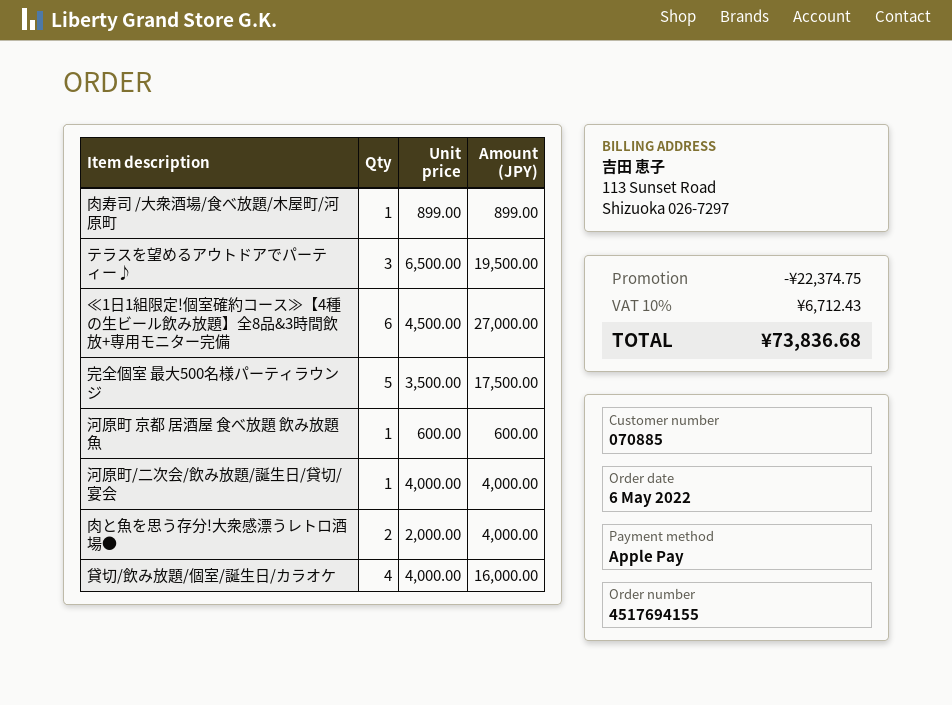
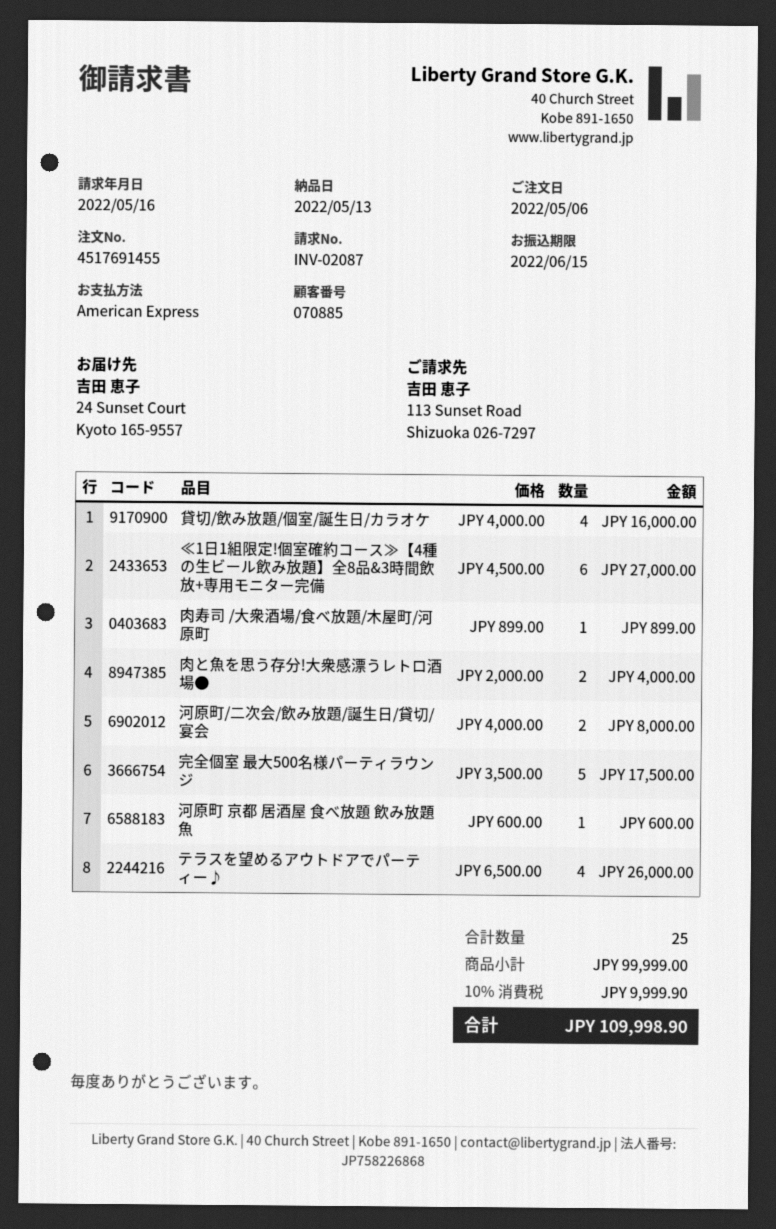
order number: 4517694155 -> 4517691455
payment method: Apple Pay -> American Express
テラスを望めるアウトドアでパーティー♪: 3 x 6500.00 = 19500.00 -> 4 x 6500.00 = 26000.00
河原町/二次会/飲み放題/誕生日/貸切/宴会: 1 x 4000.00 = 4000.00 -> 2 x 4000.00 = 8000.00
discount: 22374.75 -> none
tax: 10% = 6712.43 -> 10% = 9999.90
total: 73836.68 -> 109998.90

